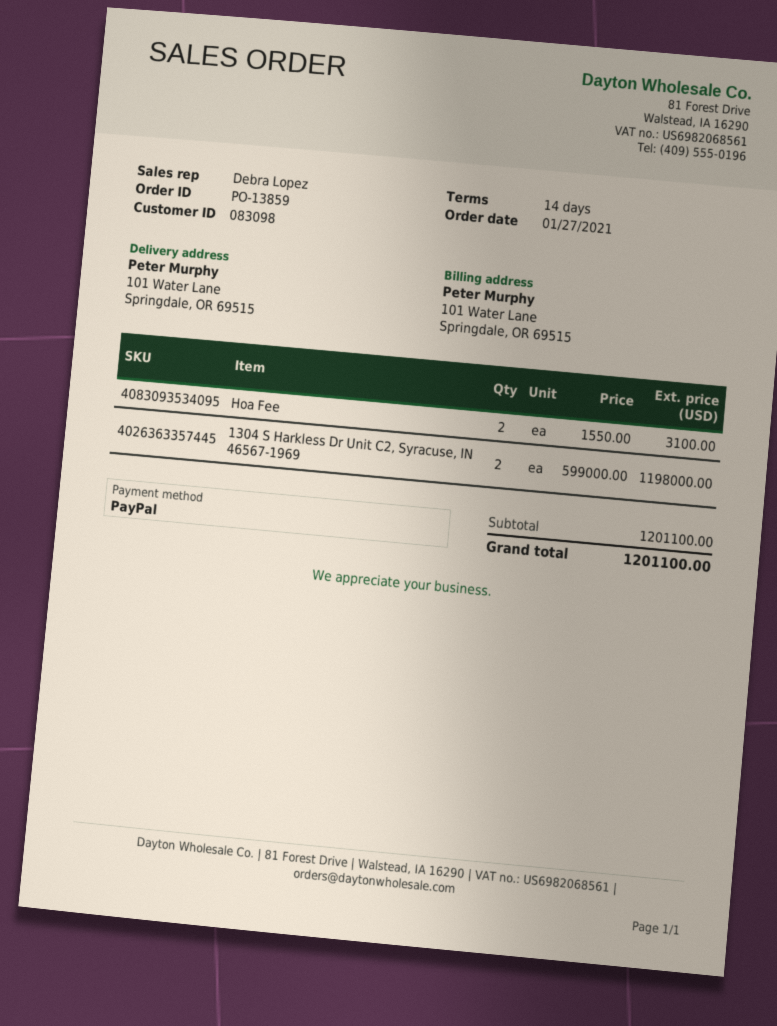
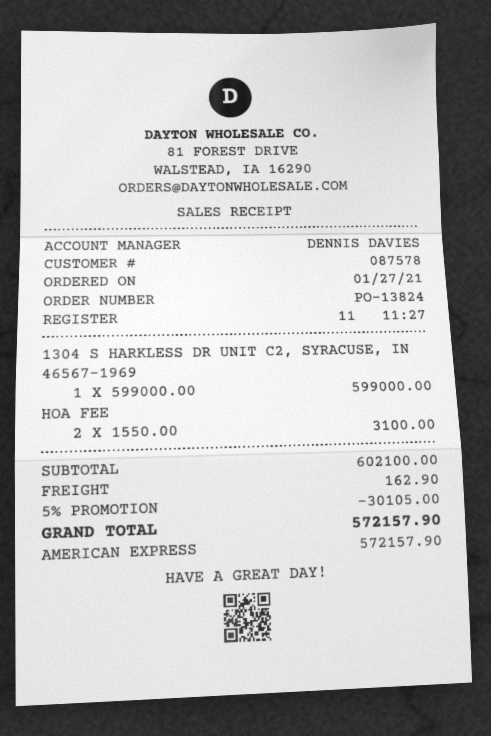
order number: PO-13859 -> PO-13824
customer number: 083098 -> 087578
sales rep: Debra Lopez -> DENNIS DAVIES
payment method: PayPal -> American Express
1304 S Harkless Dr Unit C2, Syracuse, IN 46567-1969: 2 x 599000.00 = 1198000.00 -> 1 x 599000.00 = 599000.00
subtotal: 1201100.00 -> 602100.00
discount: none -> 5% = 30105.00
shipping: none -> 162.90
total: 1201100.00 -> 572157.90

